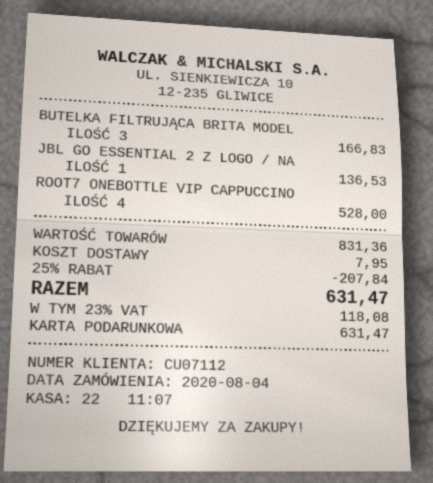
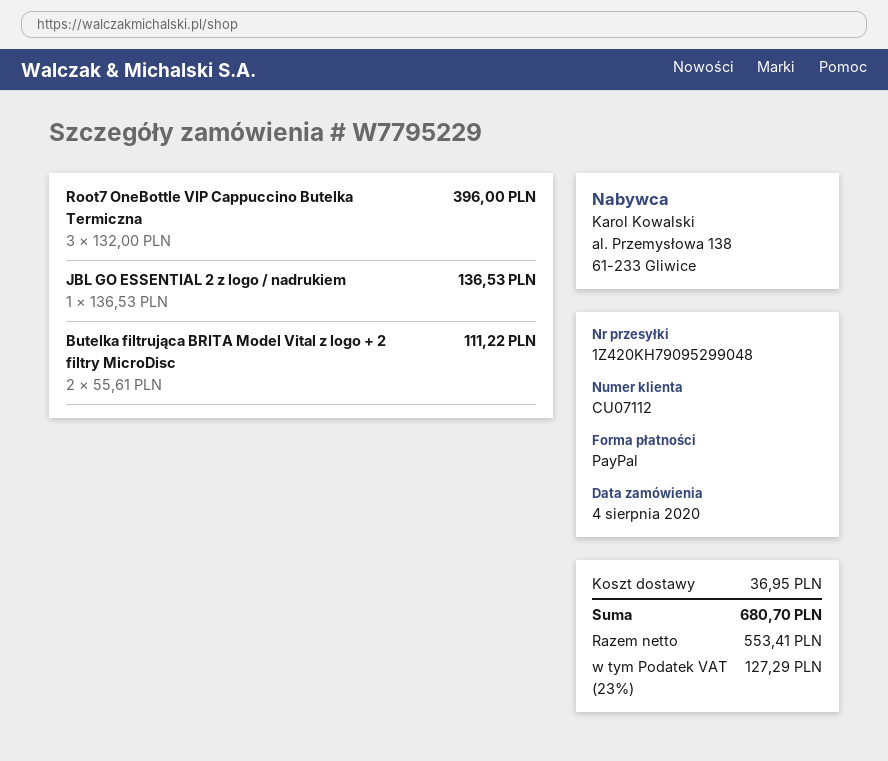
payment method: gift card -> PayPal
BUTELKA FILTRUJĄCA BRITA MODEL: 3 for 166.83 -> 2 for 111.22
ROOT7 ONEBOTTLE VIP CAPPUCCINO: 4 for 528.00 -> 3 for 396.00
discount: 25% = 207.84 -> none
shipping: 7.95 -> 36.95
tax: 23% = 118.08 -> 23% = 127.29
total: 631.47 -> 680.70

